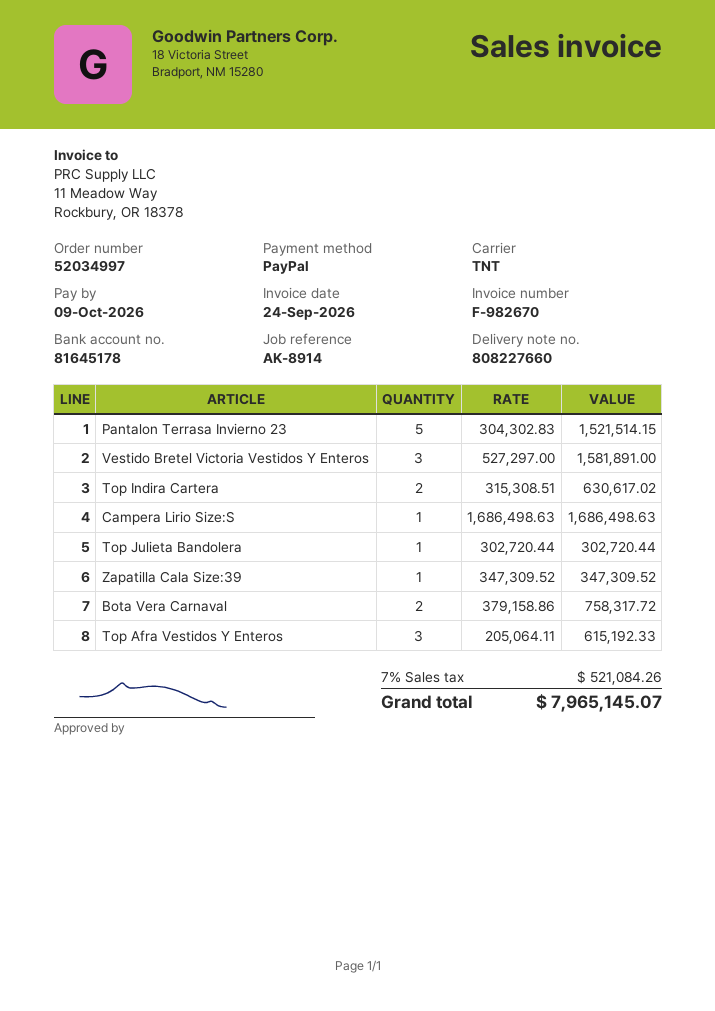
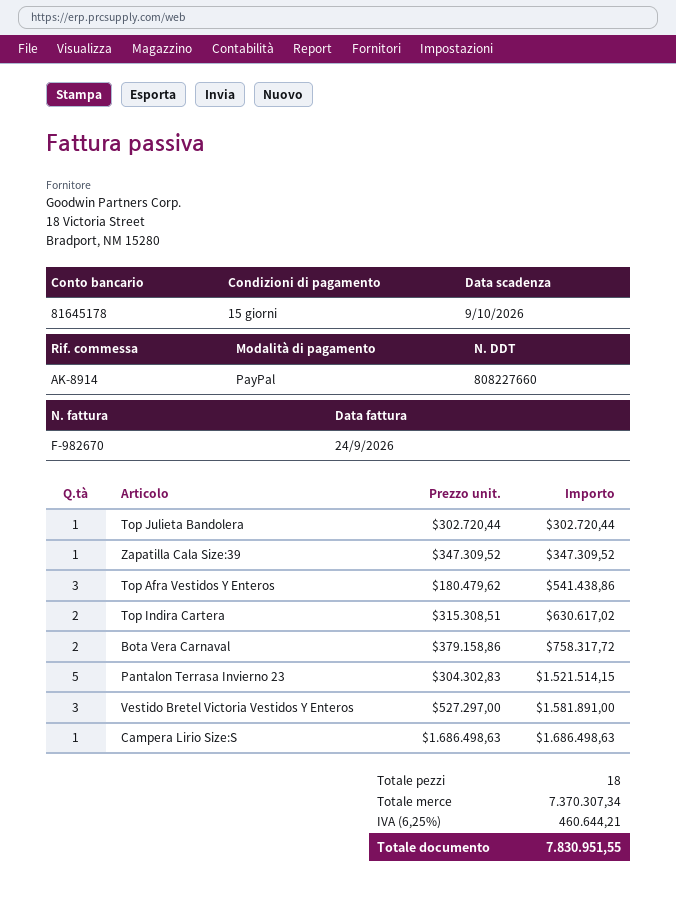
Top Afra Vestidos Y Enteros: 3 x 205064.11 = 615192.33 -> 3 x 180479.62 = 541438.86
tax: 7% = 521084.26 -> 6.25% = 460644.21
total: 7965145.07 -> 7830951.55

